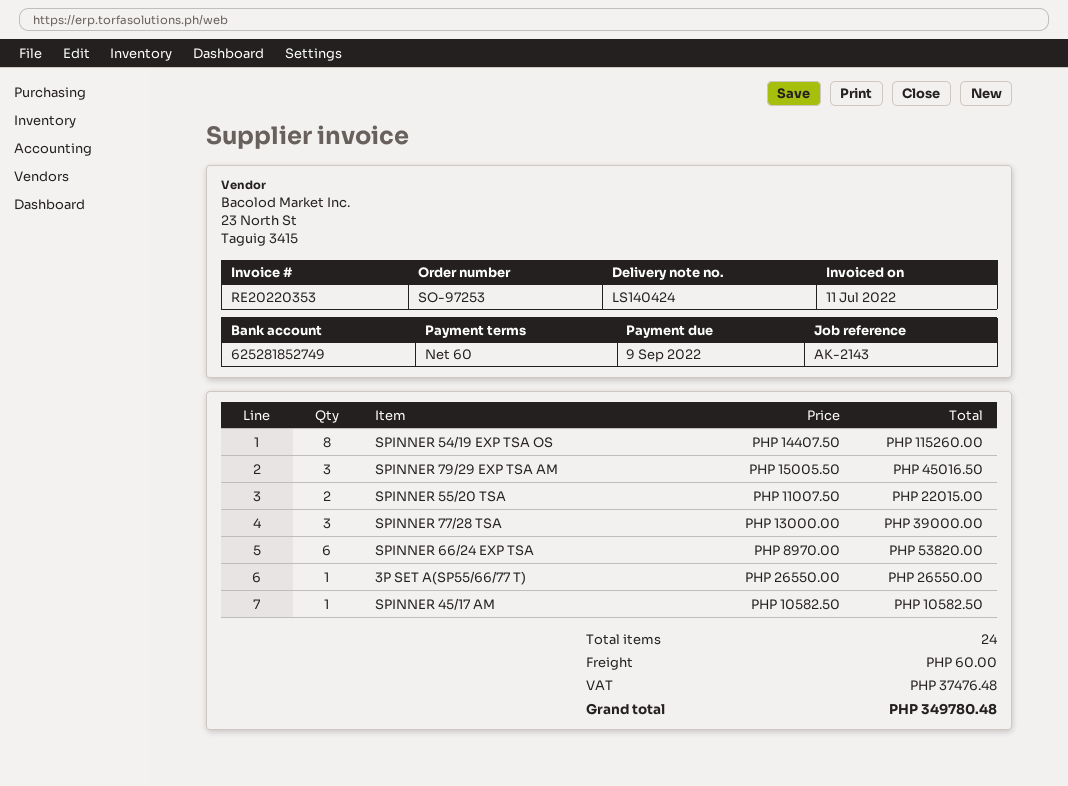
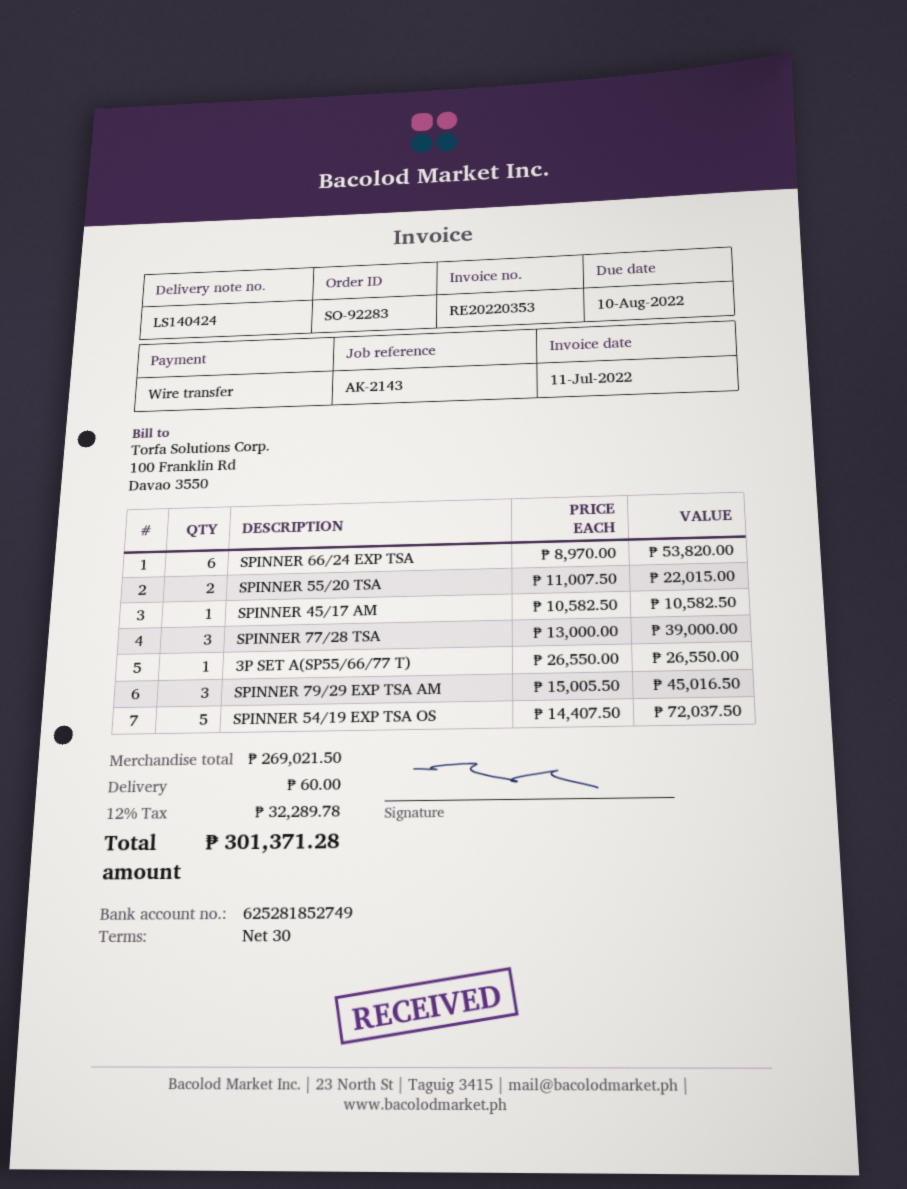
order number: SO-97253 -> SO-92283
payment terms: 60 days -> 30 days
due date: 2022-09-09 -> 2022-08-10
SPINNER 54/19 EXP TSA OS: 8 x 14407.50 = 115260.00 -> 5 x 14407.50 = 72037.50
tax: 37476.48 -> 32289.78
total: 349780.48 -> 301371.28

